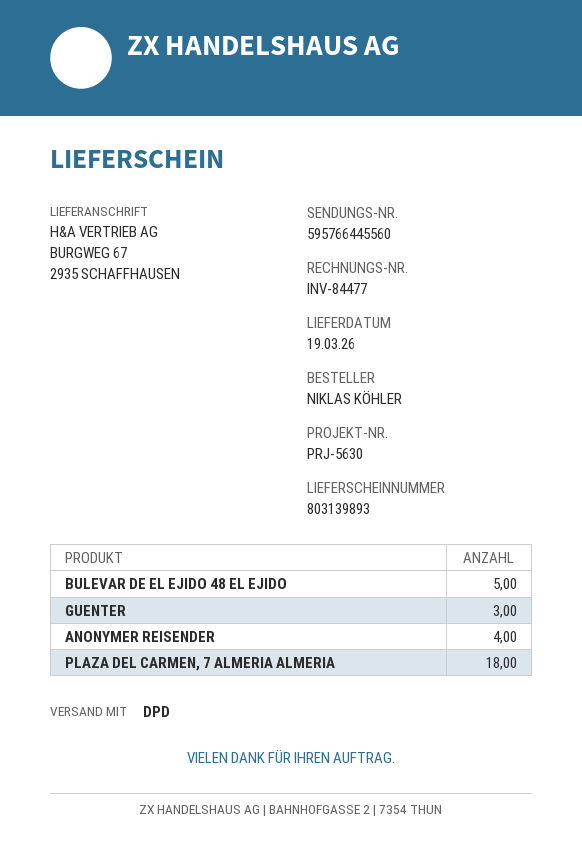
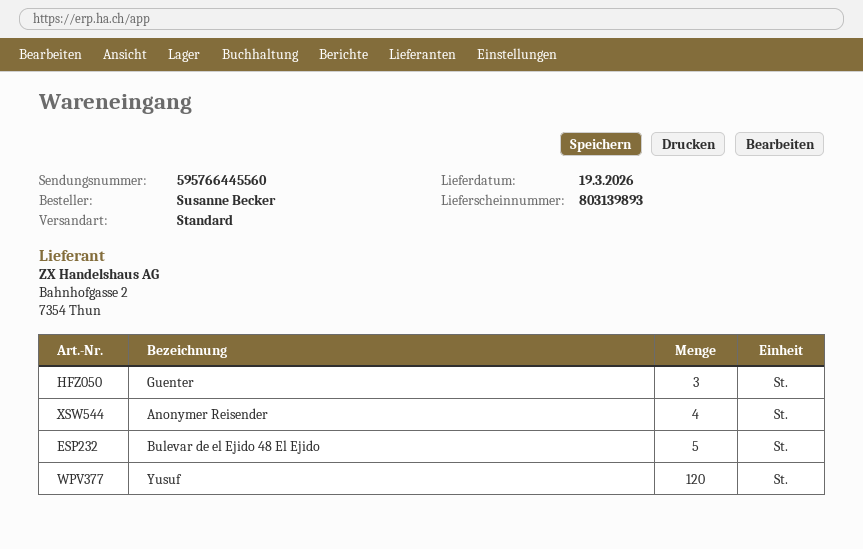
ordered by: NIKLAS KÖHLER -> Susanne Becker
shipping method: DPD -> standard
PLAZA DEL CARMEN, 7 ALMERIA ALMERIA: 18 -> none
Yusuf: none -> 120

